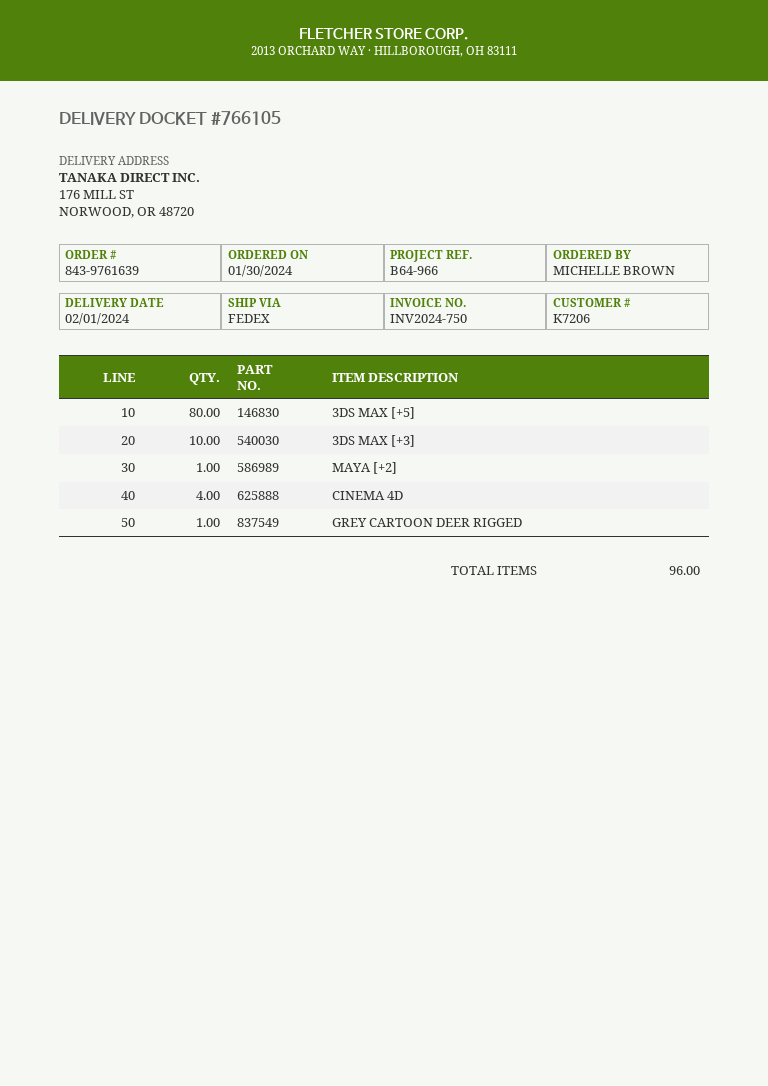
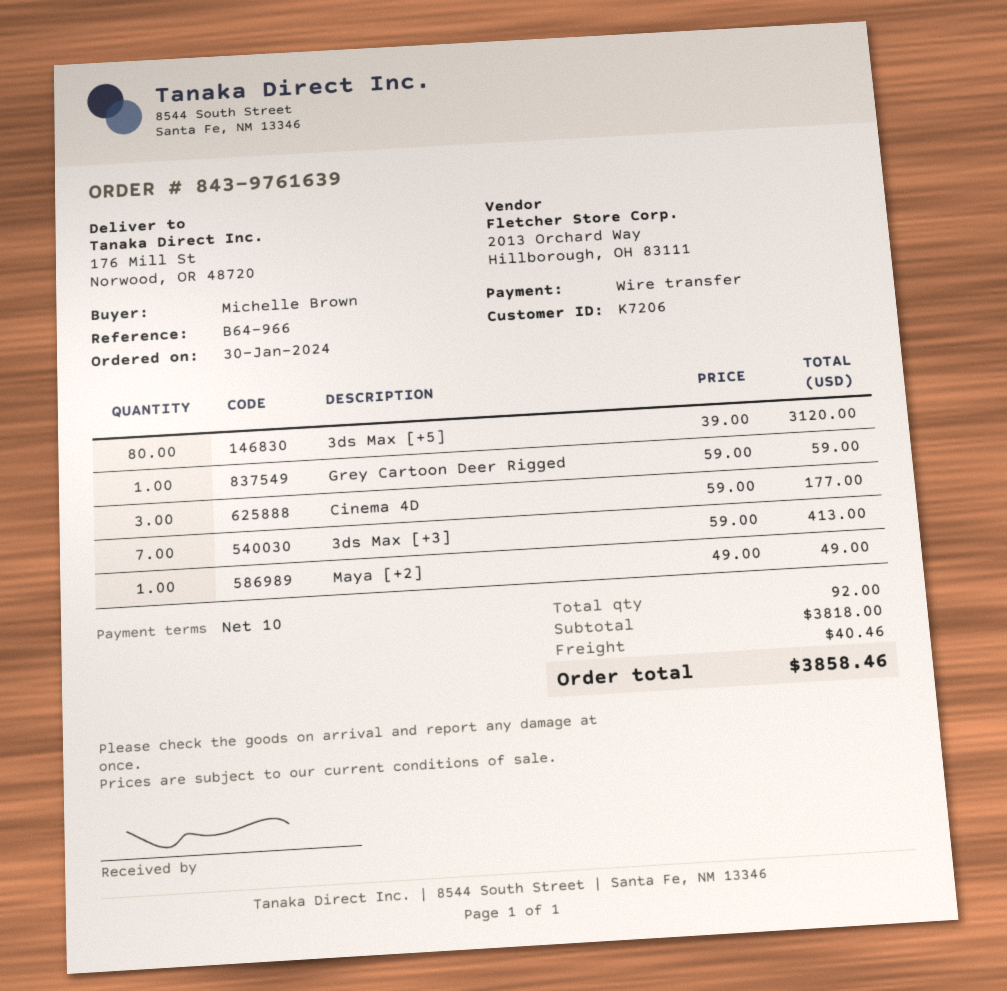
3DS MAX [+3]: 10 -> 7
CINEMA 4D: 4 -> 3
total quantity: 96 -> 92

